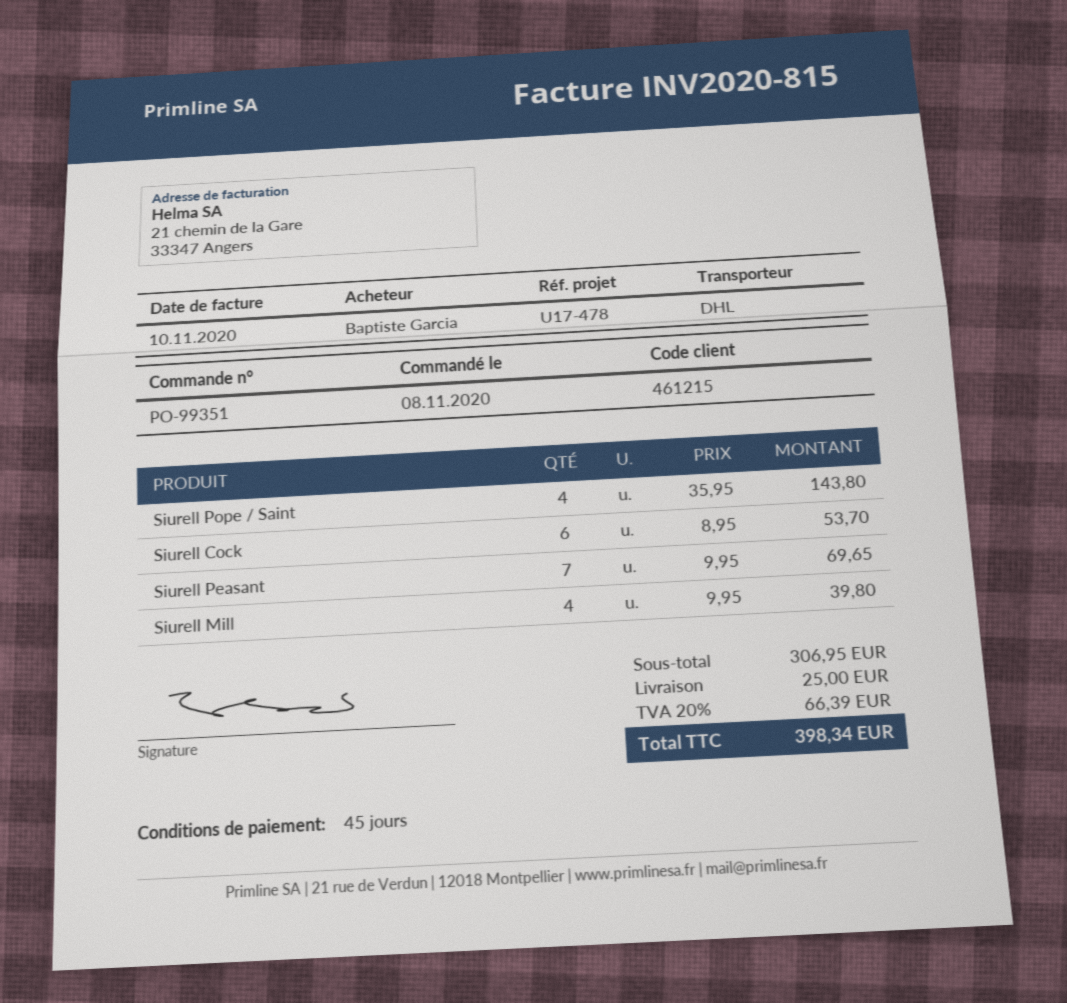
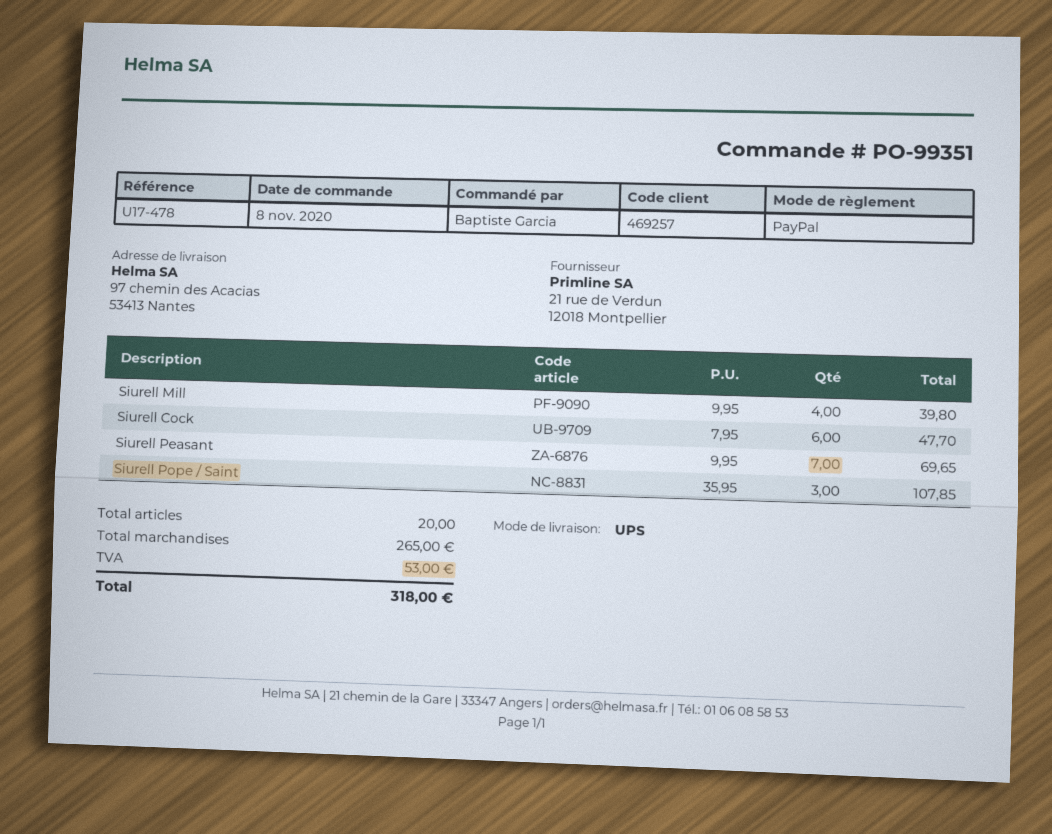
customer number: 461215 -> 469257
shipping method: DHL -> UPS
Siurell Pope / Saint: 4 x 35.95 = 143.80 -> 3 x 35.95 = 107.85
Siurell Cock: 6 x 8.95 = 53.70 -> 6 x 7.95 = 47.70
subtotal: 306.95 -> 265.00
shipping: 25.00 -> none
tax: 66.39 -> 53.00
total: 398.34 -> 318.00

